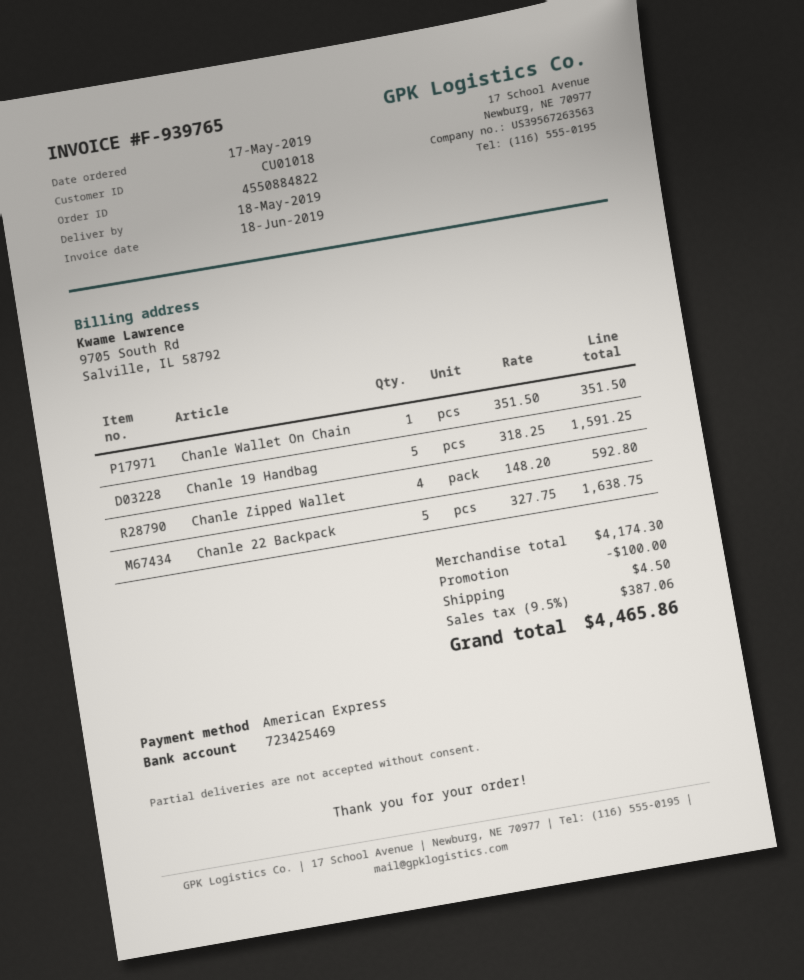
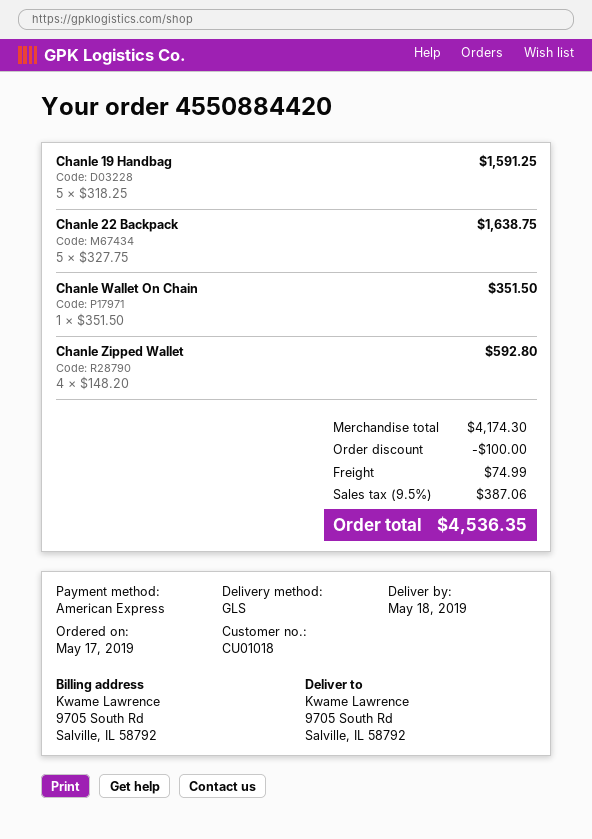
order number: 4550884822 -> 4550884420
shipping: 4.50 -> 74.99
total: 4465.86 -> 4536.35

